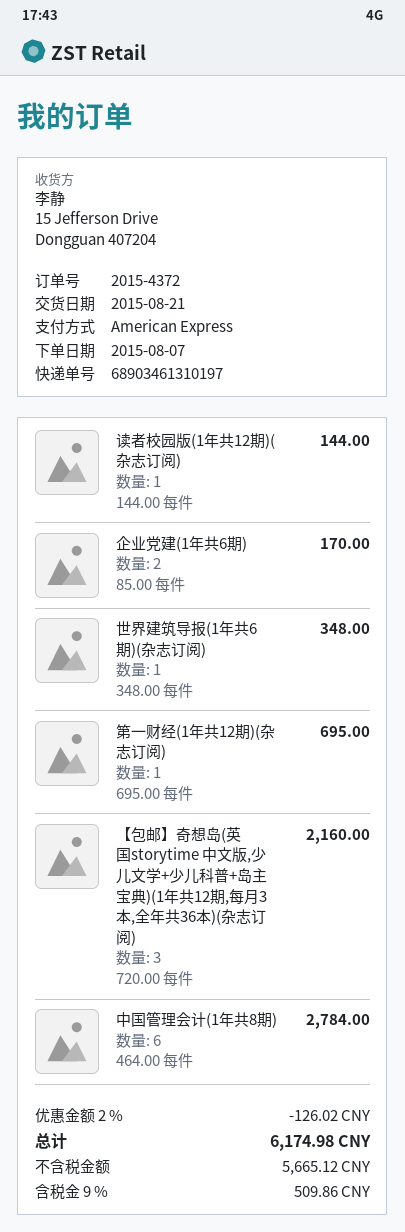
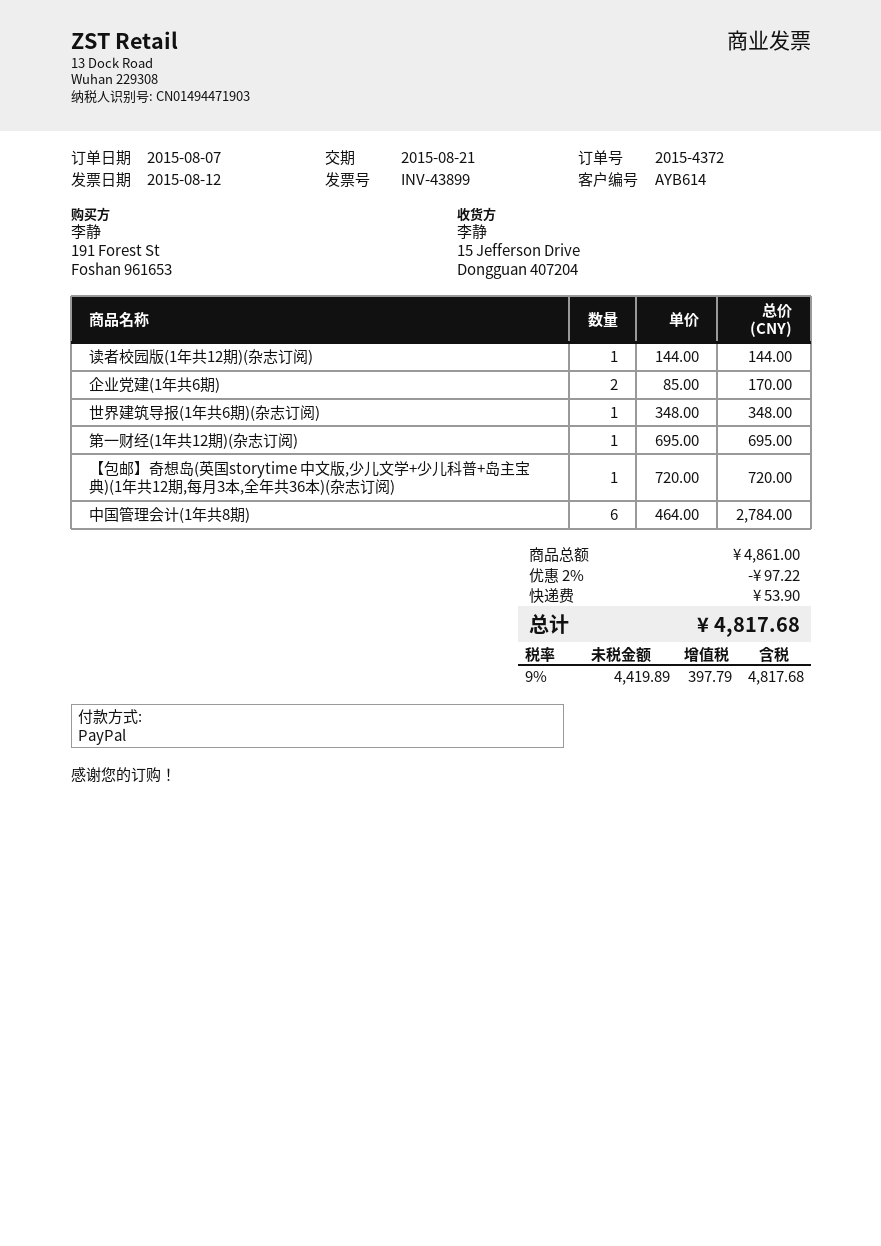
payment method: American Express -> PayPal
【包邮】奇想岛(英国storytime 中文版,少儿文学+少儿科普+岛主宝典)(1年共12期,每月3本,全年共36本)(杂志订阅): 3 x 720.00 = 2160.00 -> 1 x 720.00 = 720.00
discount: 2% = 126.02 -> 2% = 97.22
shipping: none -> 53.90
net: 5665.12 -> 4419.89
tax: 9% = 509.86 -> 9% = 397.79
total: 6174.98 -> 4817.68

